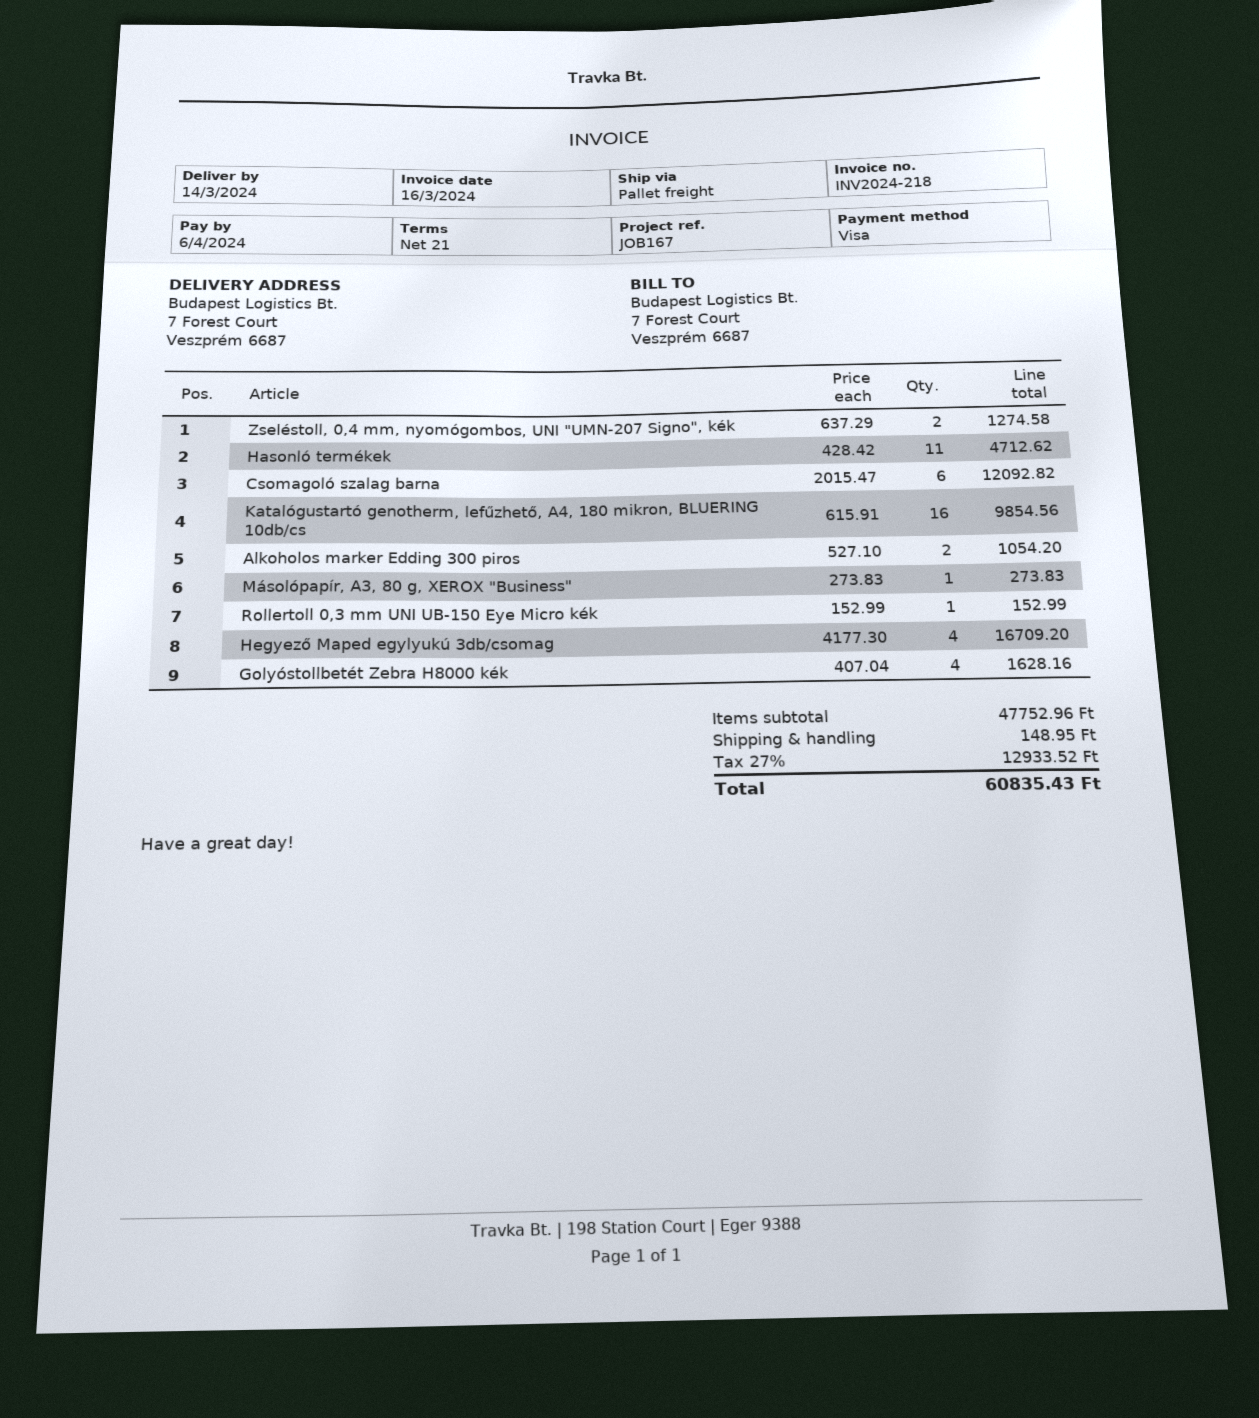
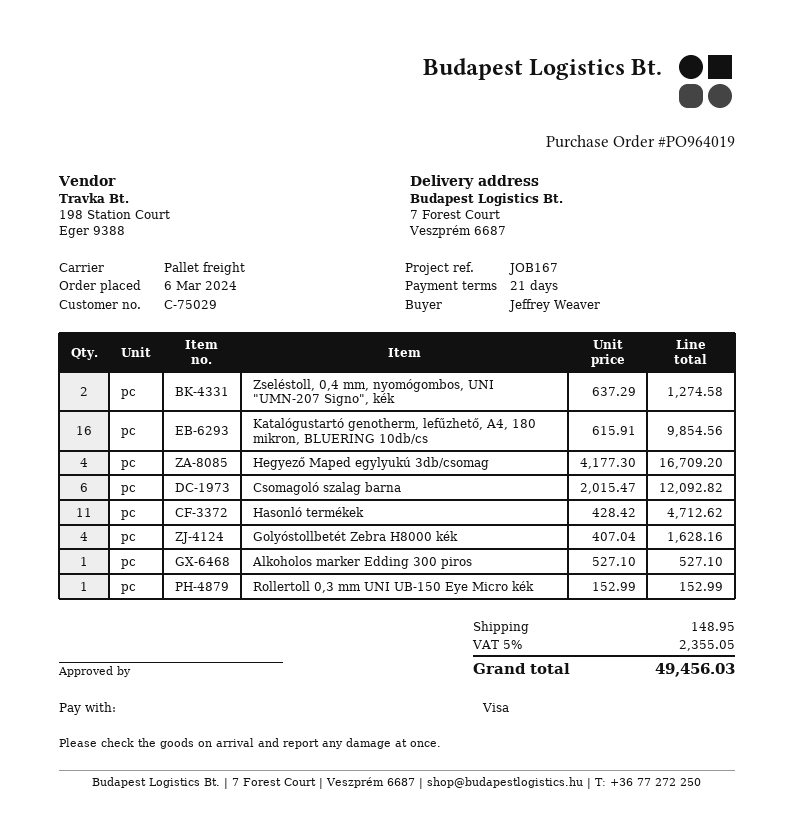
Alkoholos marker Edding 300 piros: 2 x 527.10 = 1054.20 -> 1 x 527.10 = 527.10
Másolópapír, A3, 80 g, XEROX "Business": 1 x 273.83 = 273.83 -> none
tax: 27% = 12933.52 -> 5% = 2355.05
total: 60835.43 -> 49456.03

